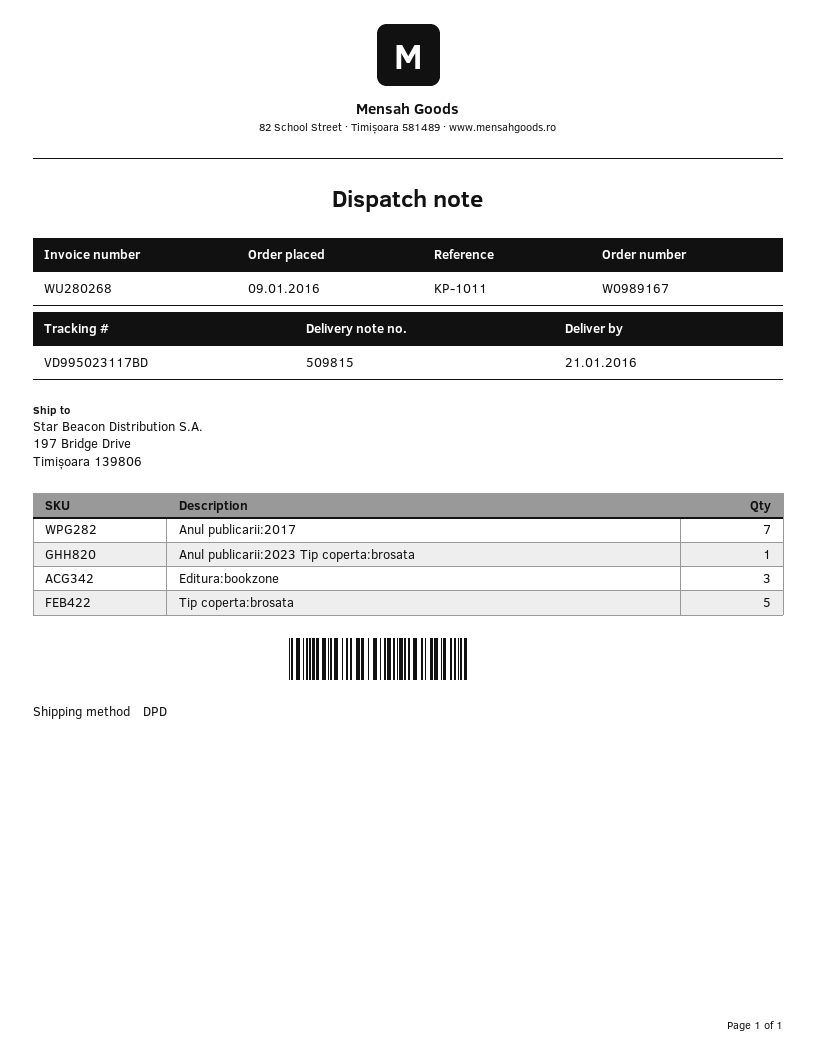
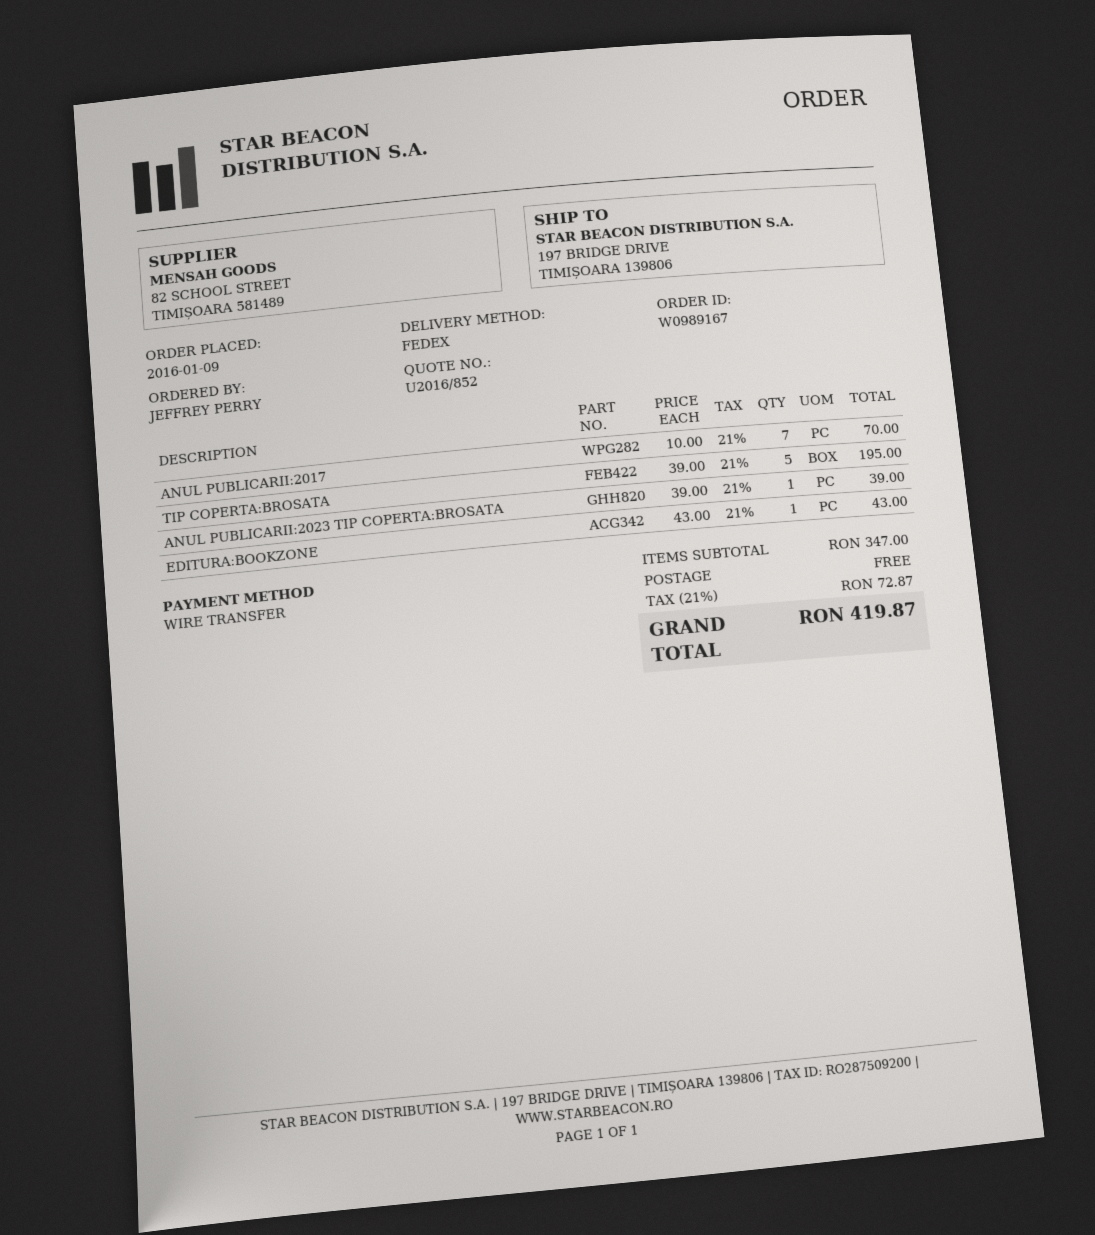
shipping method: DPD -> FedEx
Editura:bookzone: 3 -> 1

